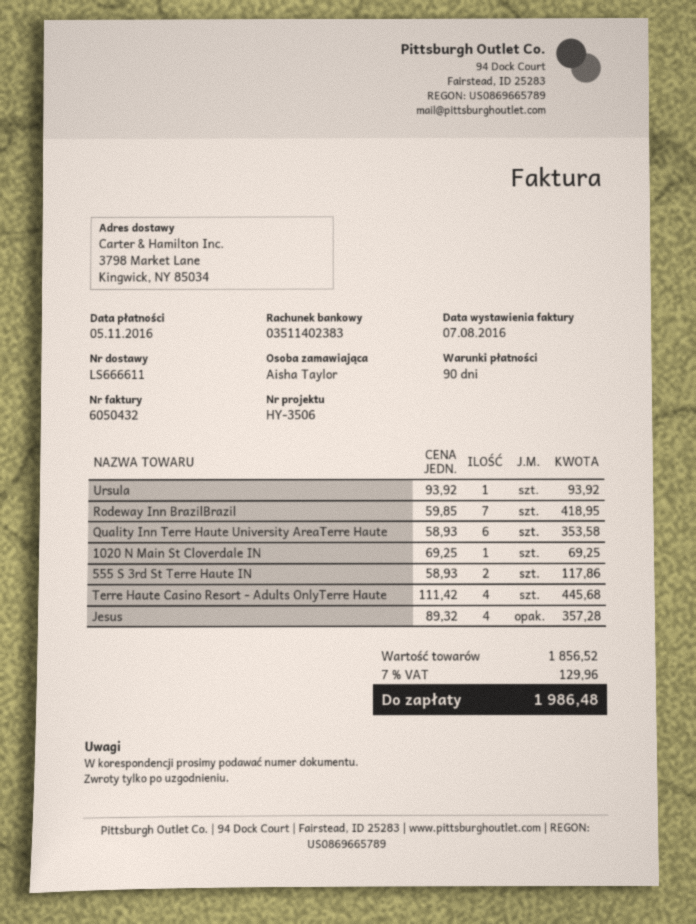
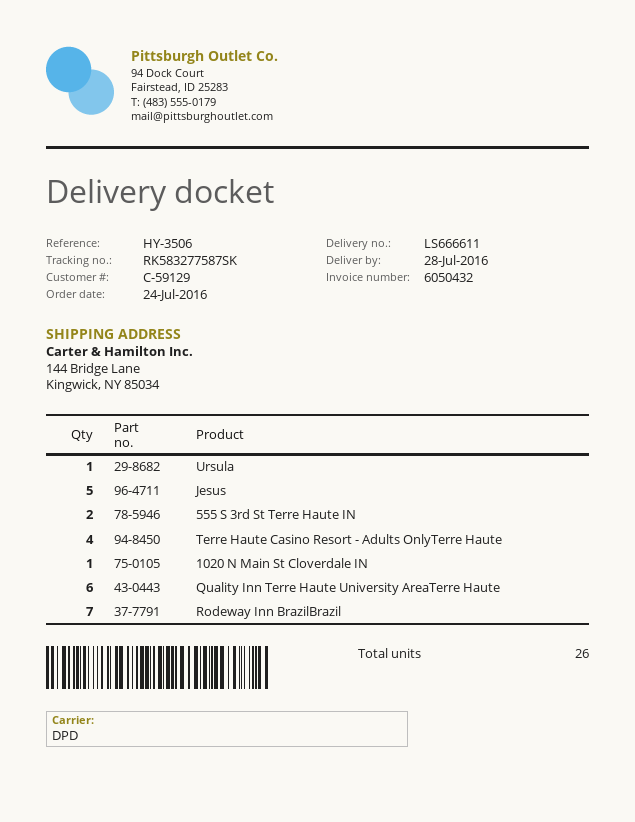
ship to: 3798 Market Lane, Kingwick, NY 85034 -> 144 Bridge Lane, Kingwick, NY 85034
Jesus: 4 -> 5

